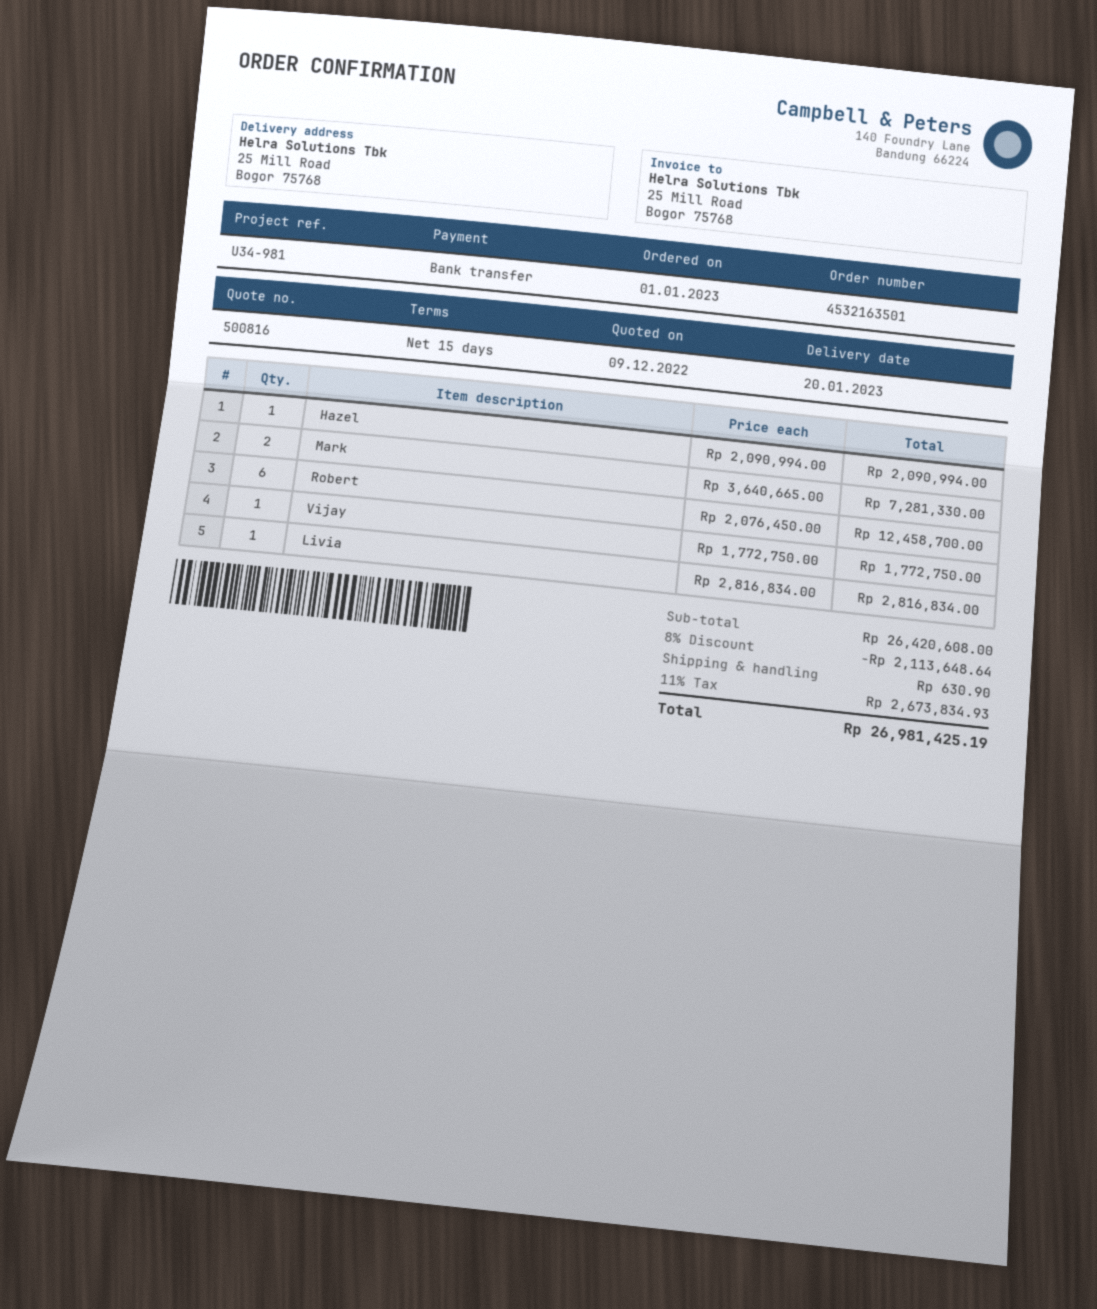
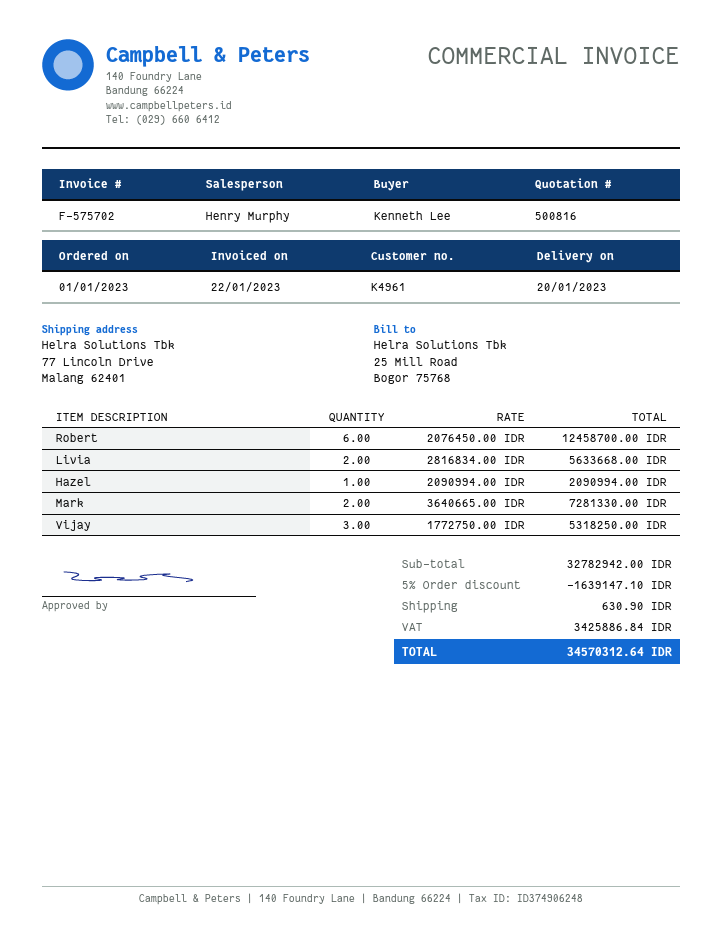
ship to: 25 Mill Road, Bogor 75768 -> 77 Lincoln Drive, Malang 62401
Vijay: 1 x 1772750.00 = 1772750.00 -> 3 x 1772750.00 = 5318250.00
Livia: 1 x 2816834.00 = 2816834.00 -> 2 x 2816834.00 = 5633668.00
subtotal: 26420608.00 -> 32782942.00
discount: 8% = 2113648.64 -> 5% = 1639147.10
tax: 2673834.93 -> 3425886.84
total: 26981425.19 -> 34570312.64

